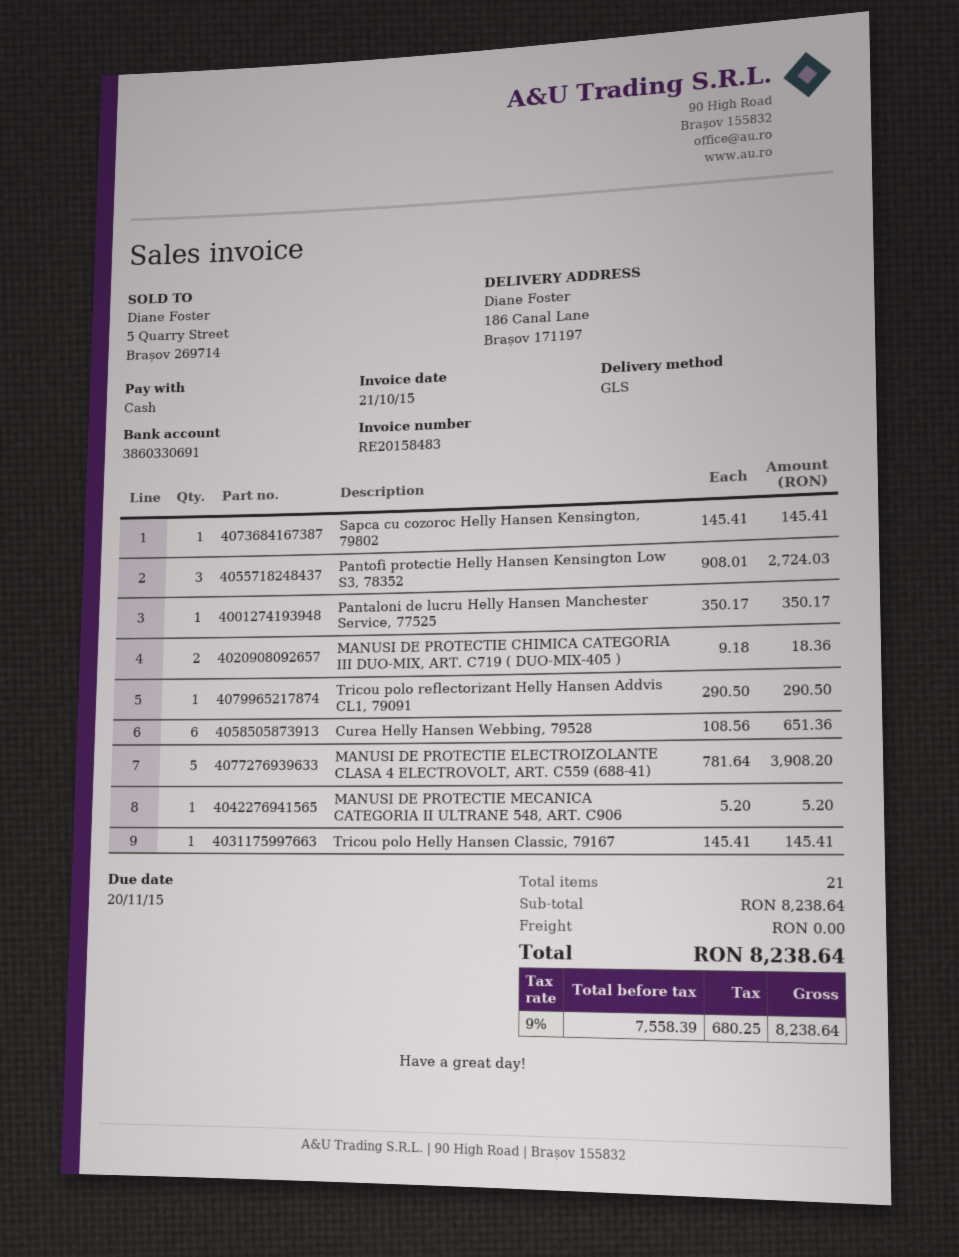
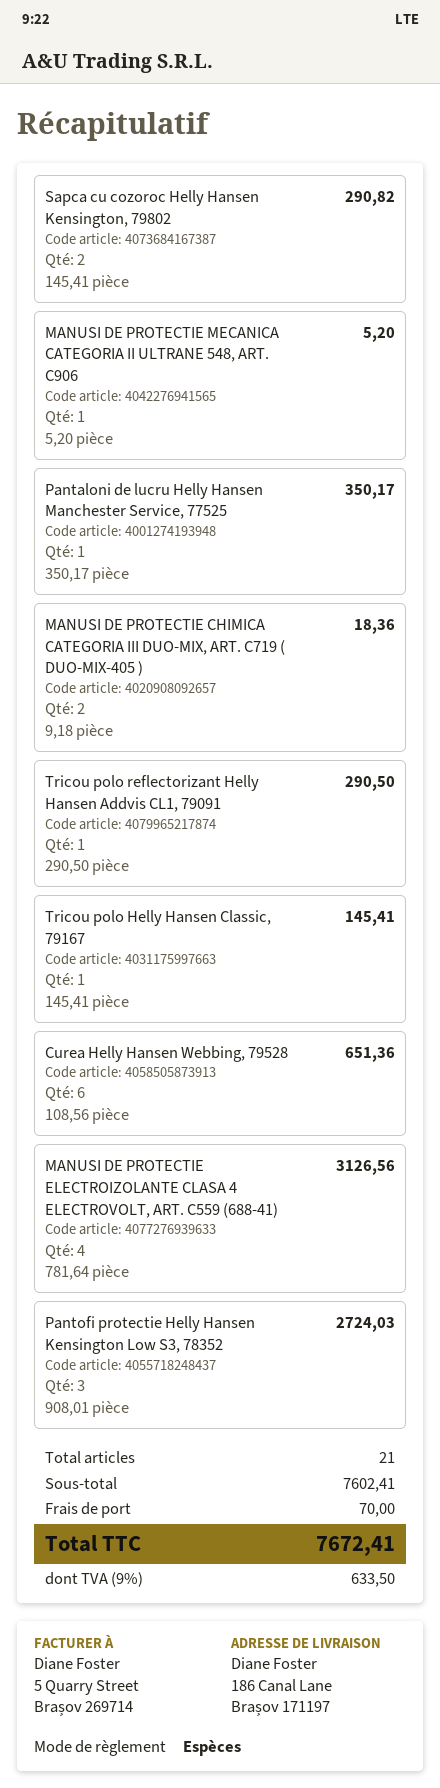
Sapca cu cozoroc Helly Hansen Kensington, 79802: 1 x 145.41 = 145.41 -> 2 x 145.41 = 290.82
MANUSI DE PROTECTIE ELECTROIZOLANTE CLASA 4 ELECTROVOLT, ART. C559 (688-41): 5 x 781.64 = 3908.20 -> 4 x 781.64 = 3126.56
subtotal: 8238.64 -> 7602.41
shipping: 0.00 -> 70.00
tax: 9% = 680.25 -> 9% = 633.50
total: 8238.64 -> 7672.41

